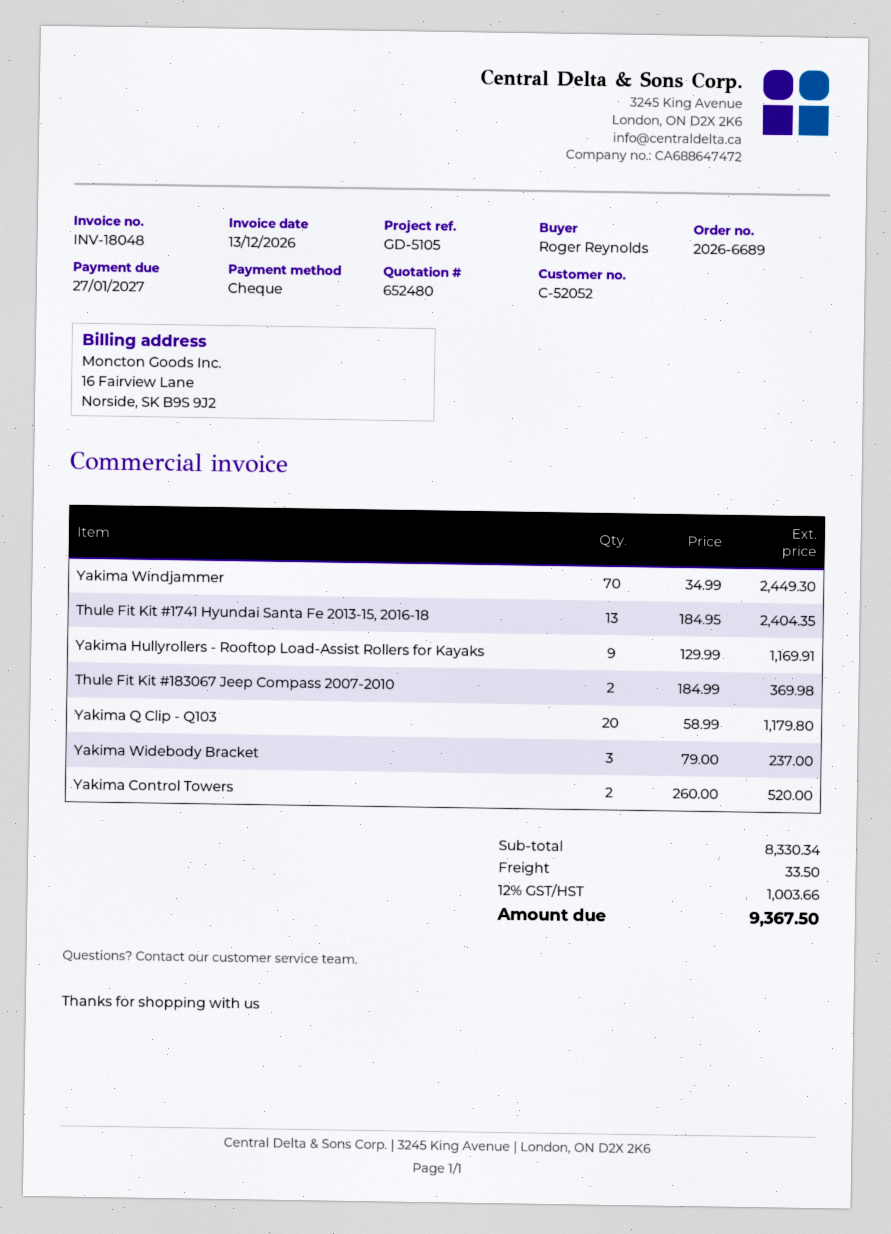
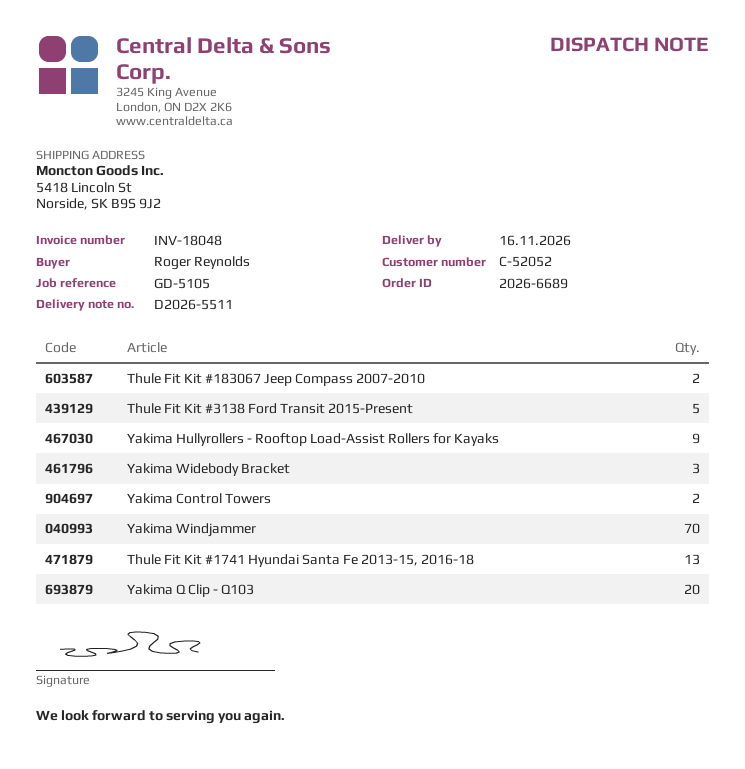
Thule Fit Kit #3138 Ford Transit 2015-Present: none -> 5

